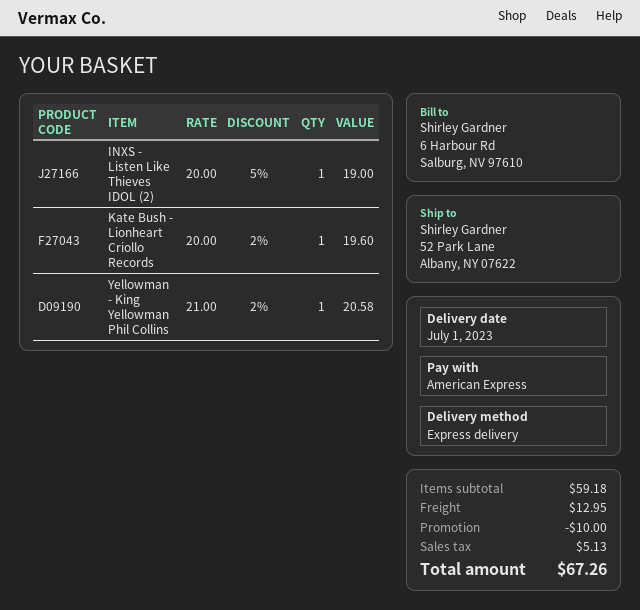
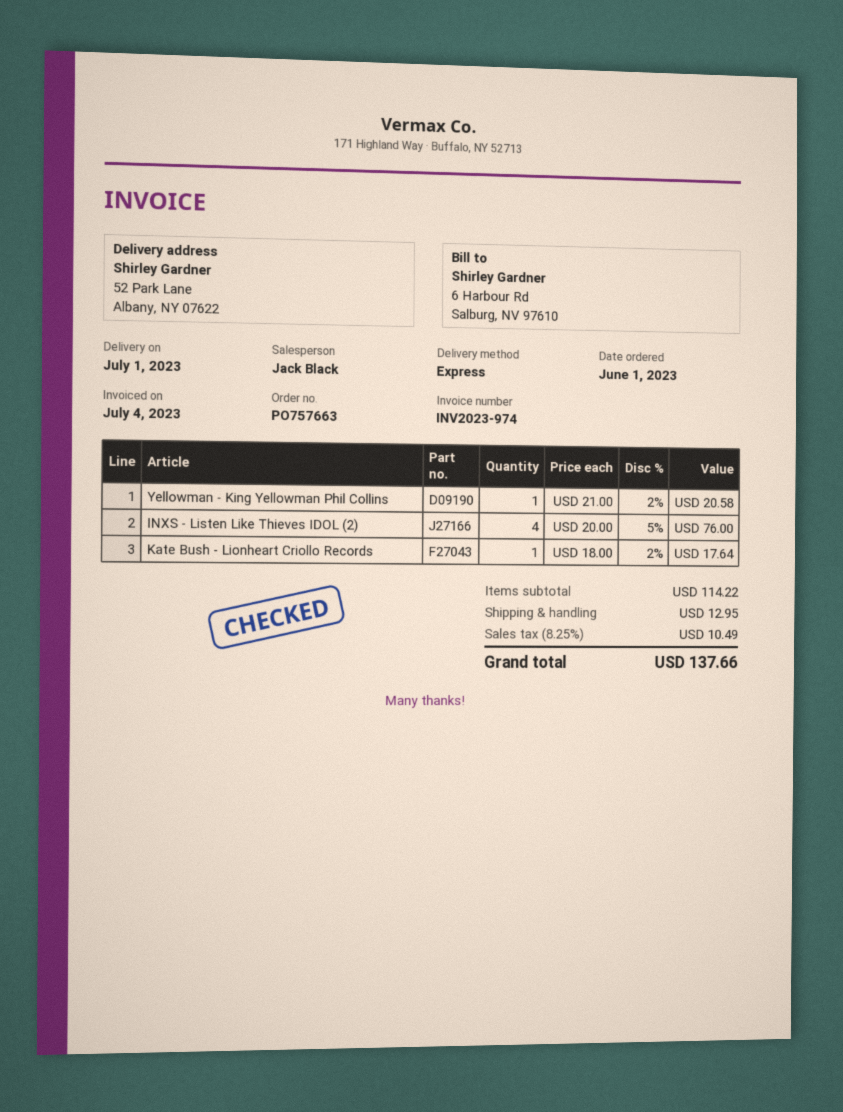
INXS - Listen Like Thieves IDOL (2): 1 x 20.00 - 5% = 19.00 -> 4 x 20.00 - 5% = 76.00
Kate Bush - Lionheart Criollo Records: 1 x 20.00 - 2% = 19.60 -> 1 x 18.00 - 2% = 17.64
subtotal: 59.18 -> 114.22
discount: 10.00 -> none
tax: 5.13 -> 10.49
total: 67.26 -> 137.66

